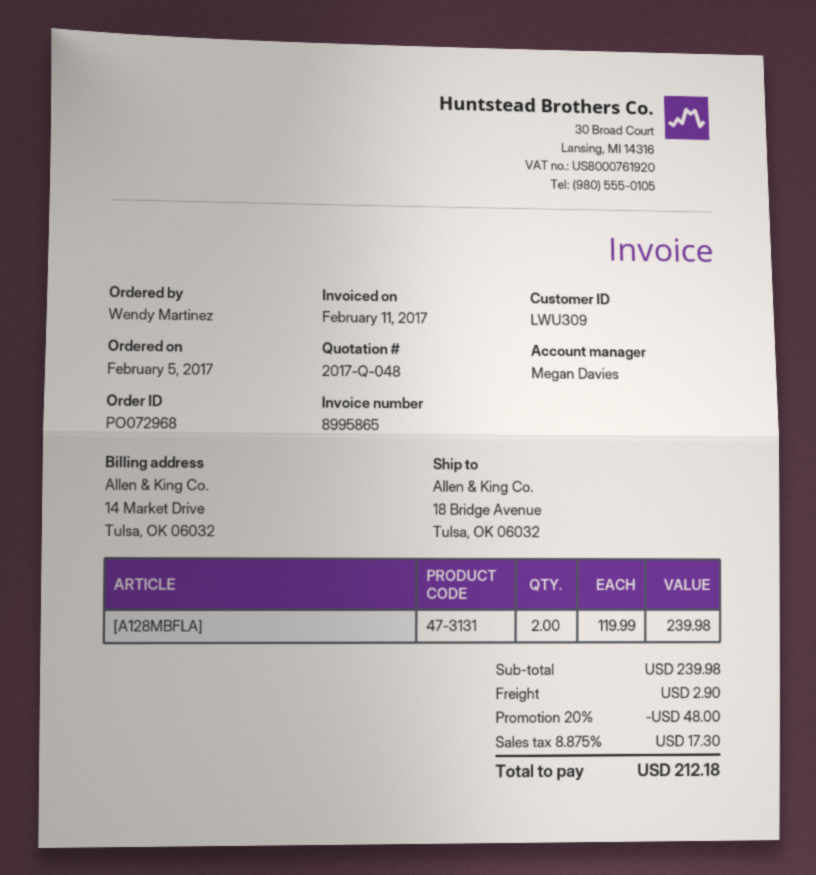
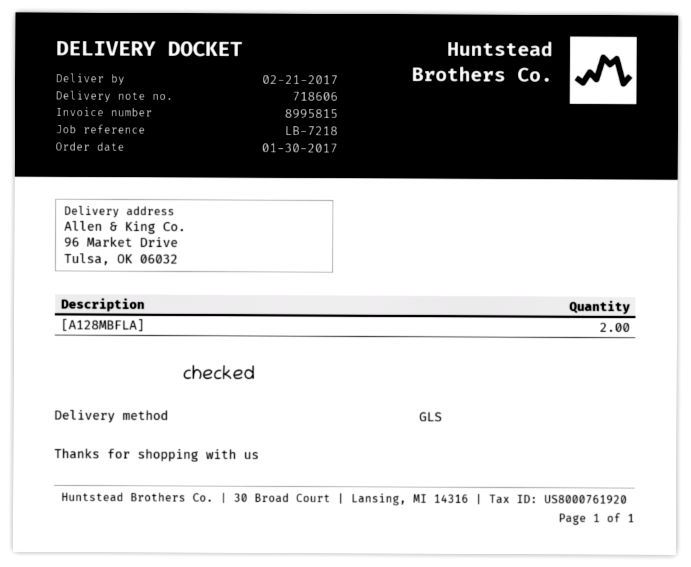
order date: 2017-02-05 -> 2017-01-30
invoice number: 8995865 -> 8995815
ship to: 18 Bridge Avenue, Tulsa, OK 06032 -> 96 Market Drive, Tulsa, OK 06032

